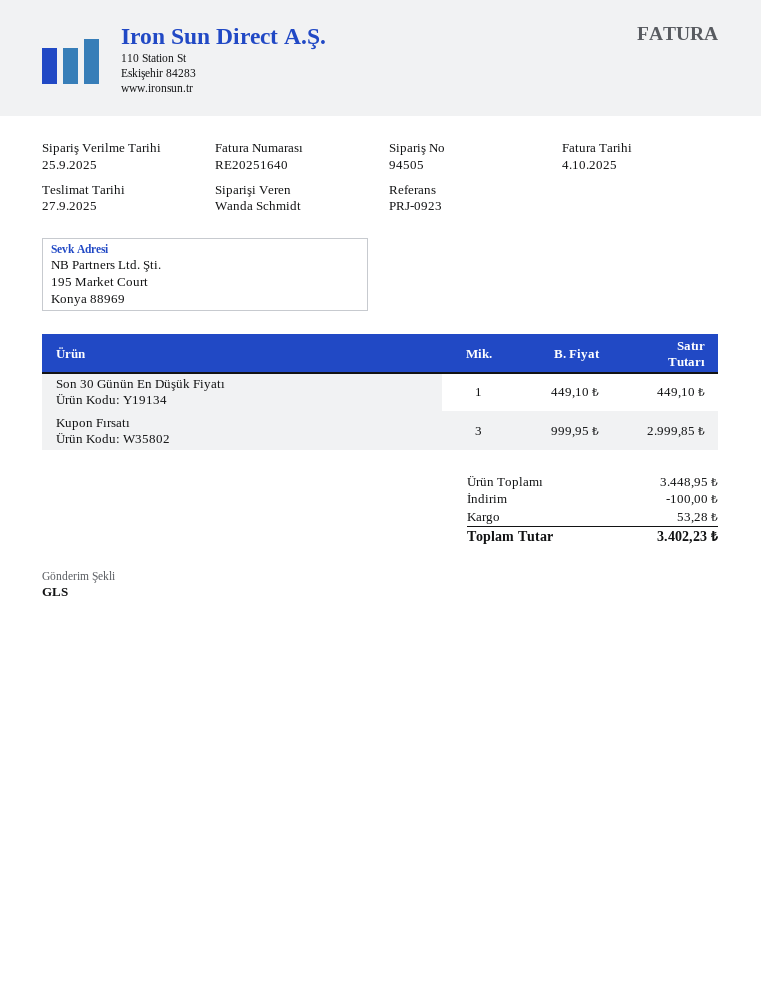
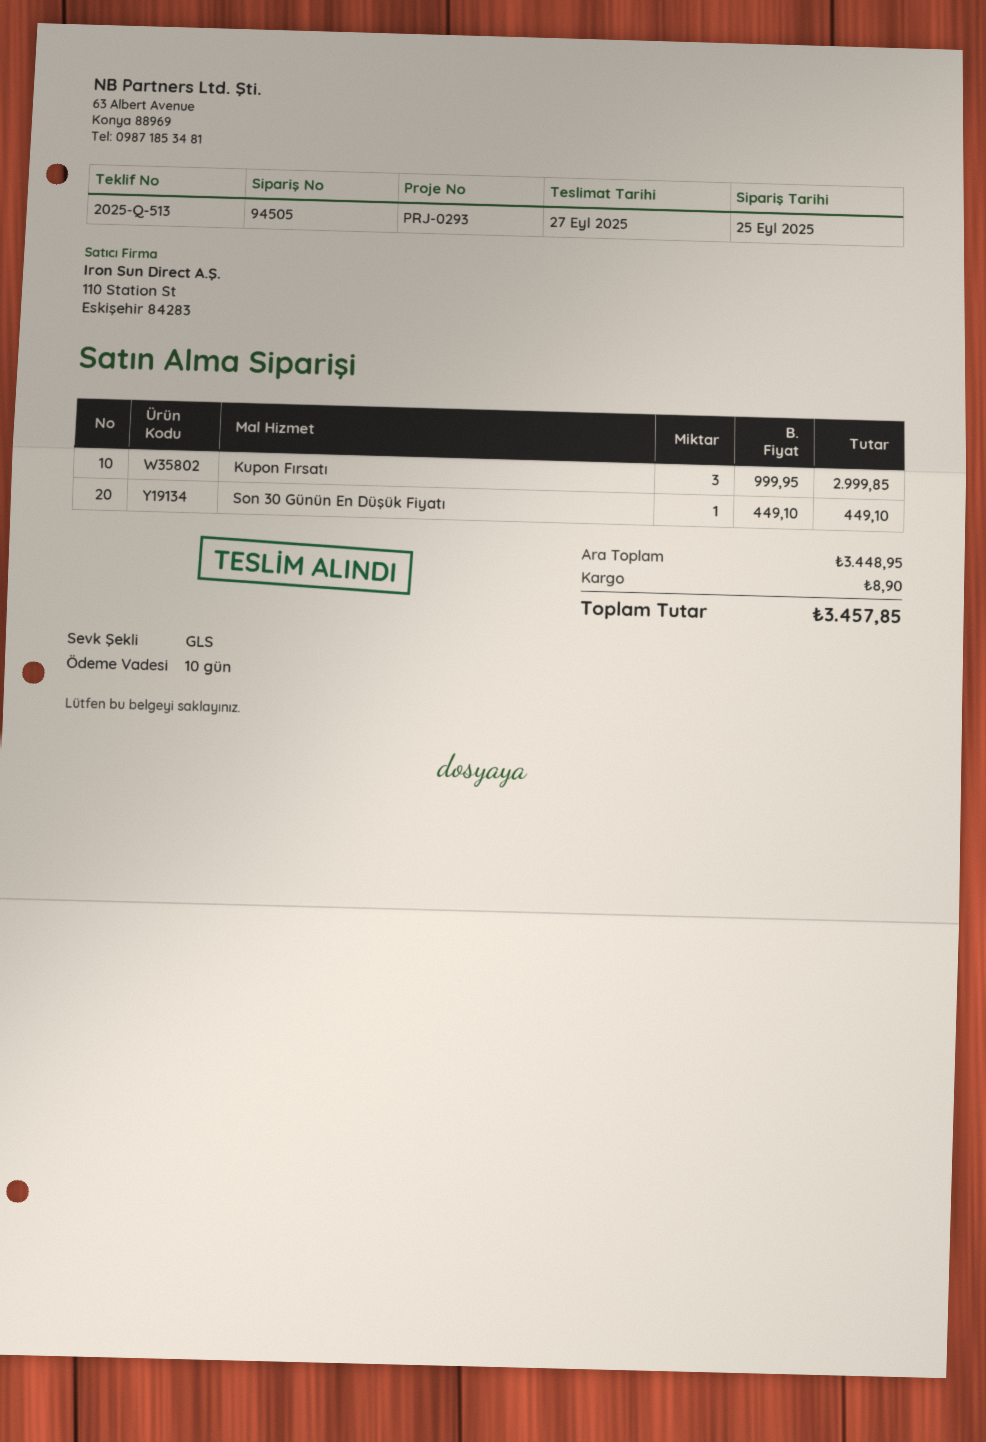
reference: PRJ-0923 -> PRJ-0293
discount: 100.00 -> none
shipping: 53.28 -> 8.90
total: 3402.23 -> 3457.85

